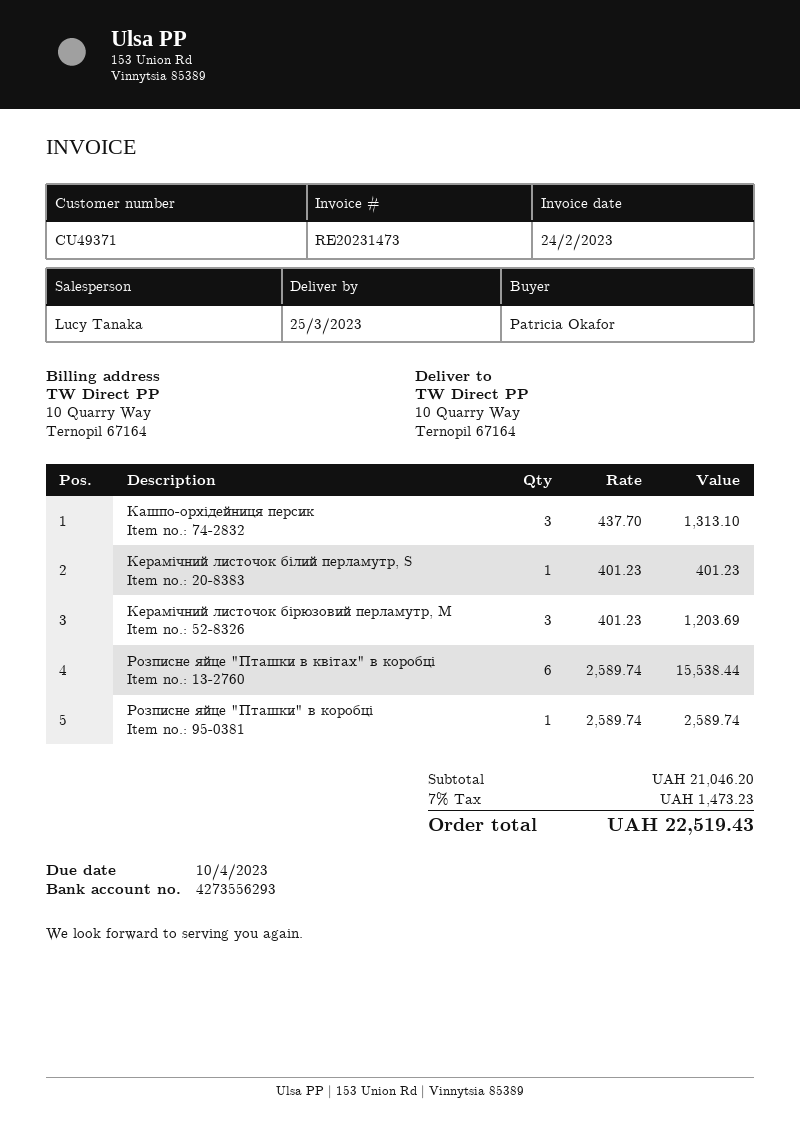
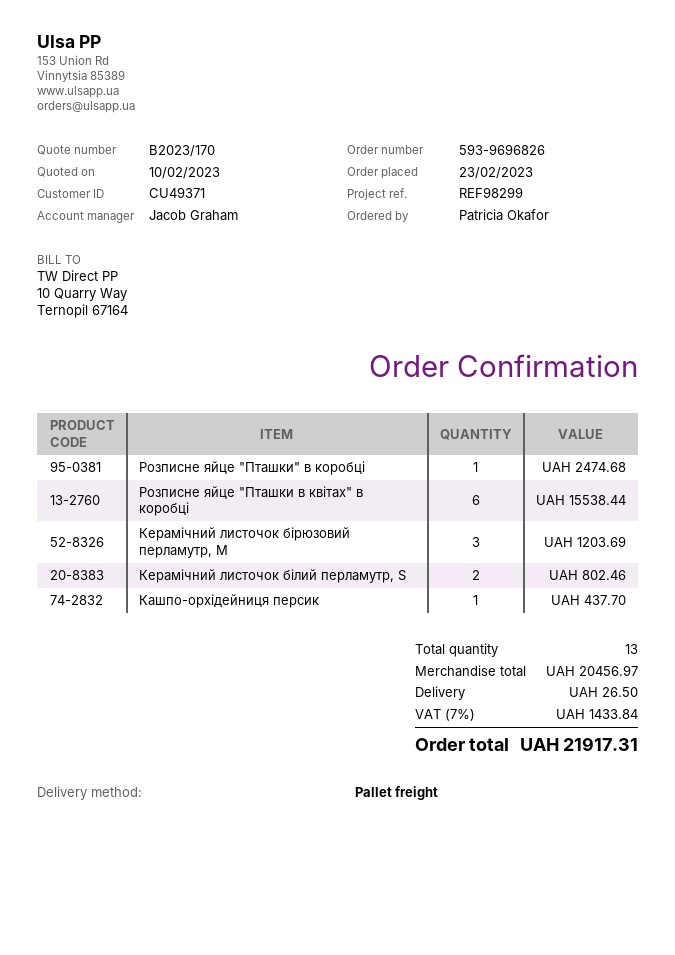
sales rep: Lucy Tanaka -> Jacob Graham
Кашпо-орхідейниця персик: 3 for 1313.10 -> 1 for 437.70
Керамічний листочок білий перламутр, S: 1 for 401.23 -> 2 for 802.46
Розписне яйце "Пташки" в коробці: 1 for 2589.74 -> 1 for 2474.68
subtotal: 21046.20 -> 20456.97
shipping: none -> 26.50
tax: 7% = 1473.23 -> 7% = 1433.84
total: 22519.43 -> 21917.31

